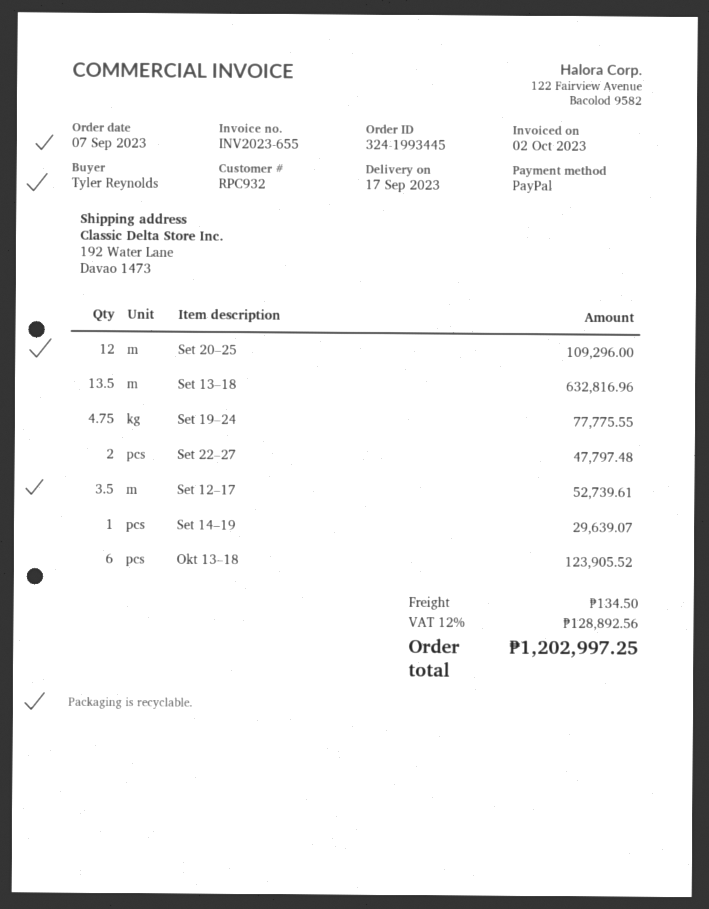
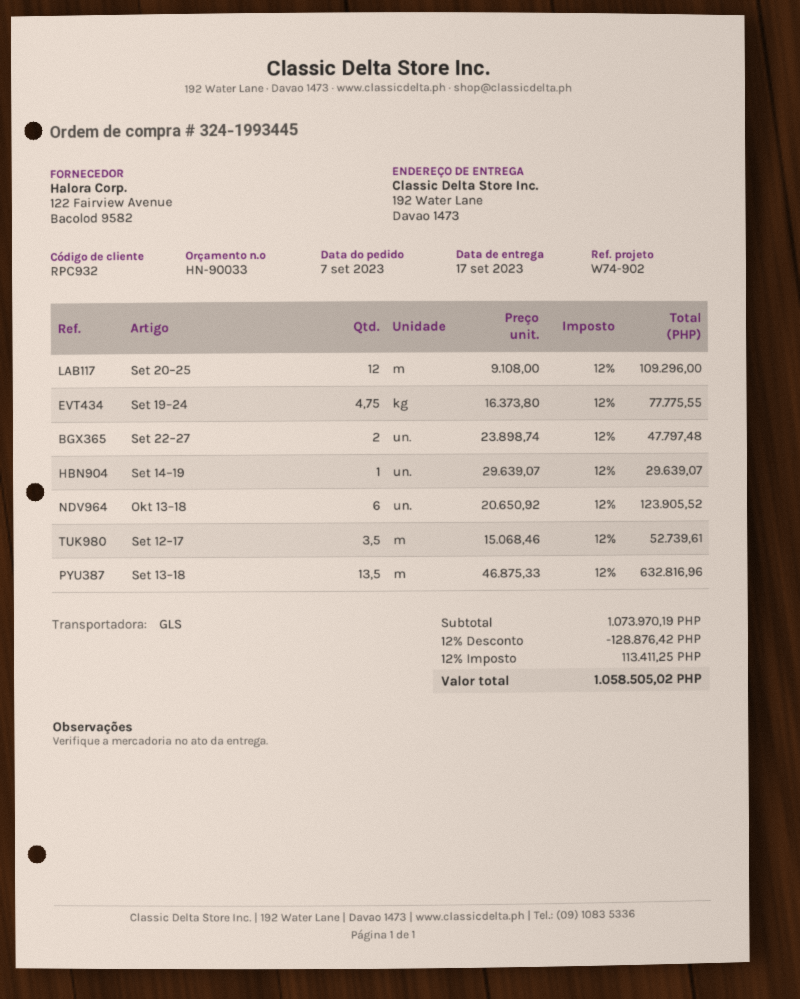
discount: none -> 12% = 128876.42
shipping: 134.50 -> none
tax: 12% = 128892.56 -> 12% = 113411.25
total: 1202997.25 -> 1058505.02

